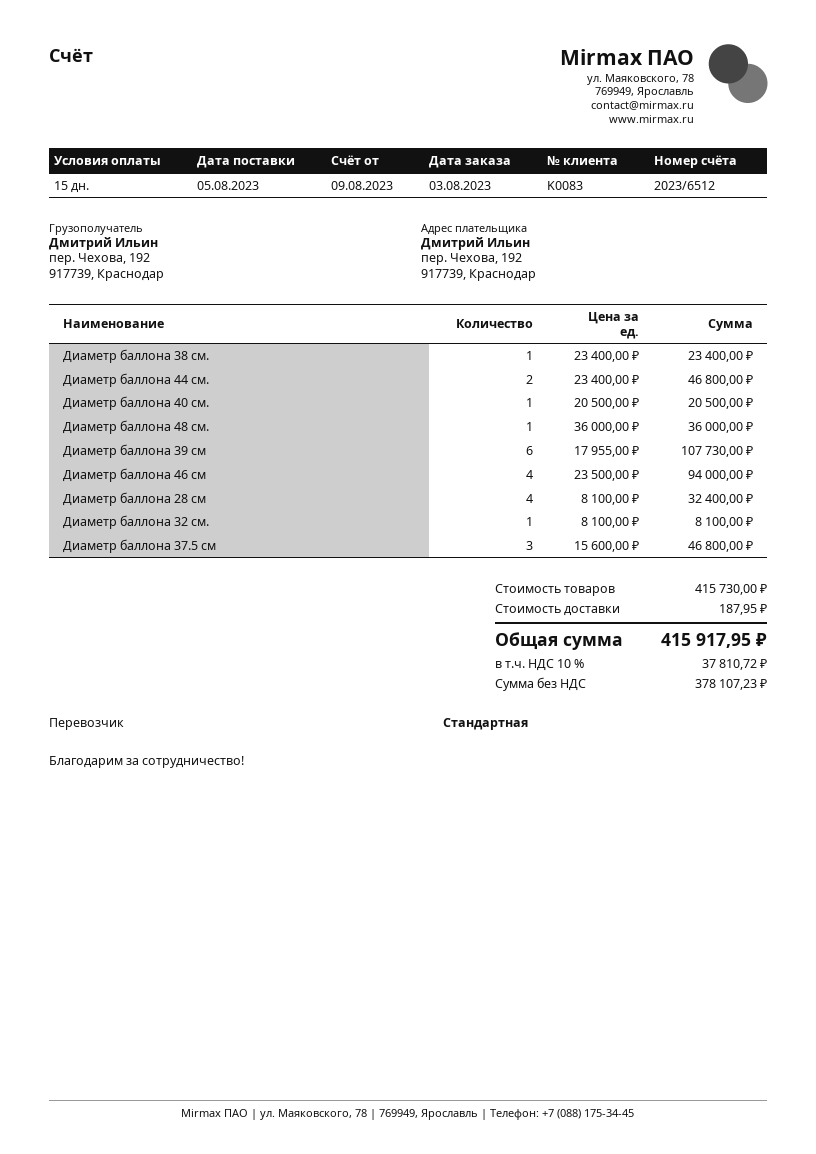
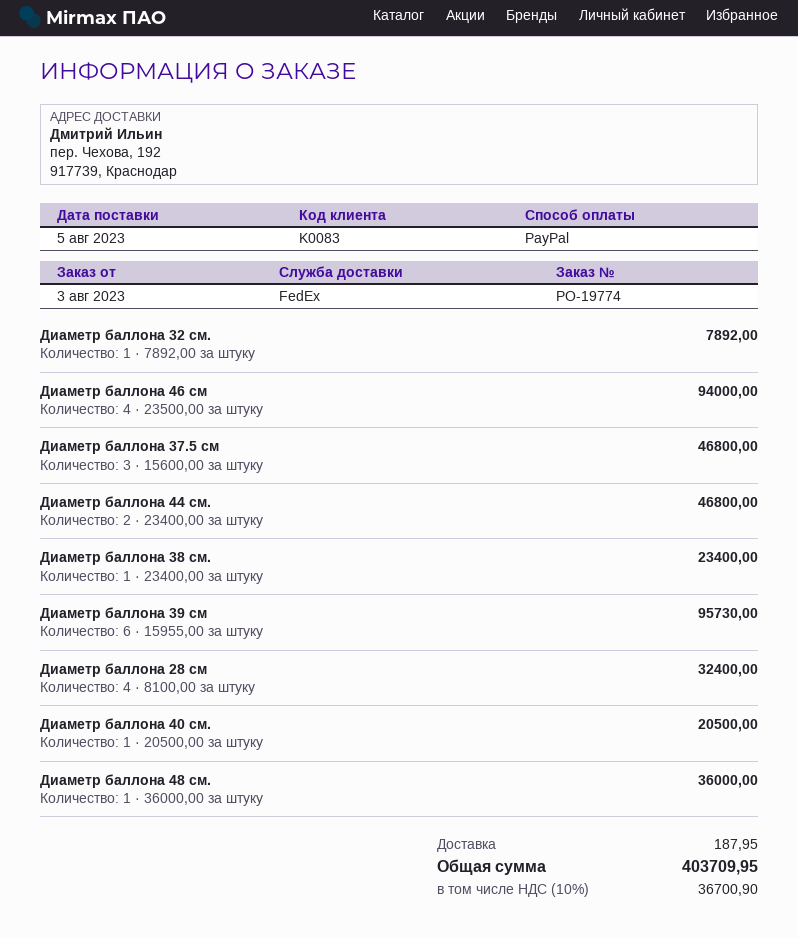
shipping method: standard -> FedEx
Диаметр баллона 39 см: 6 x 17955.00 = 107730.00 -> 6 x 15955.00 = 95730.00
Диаметр баллона 32 см.: 1 x 8100.00 = 8100.00 -> 1 x 7892.00 = 7892.00
tax: 10% = 37810.72 -> 10% = 36700.90
total: 415917.95 -> 403709.95

